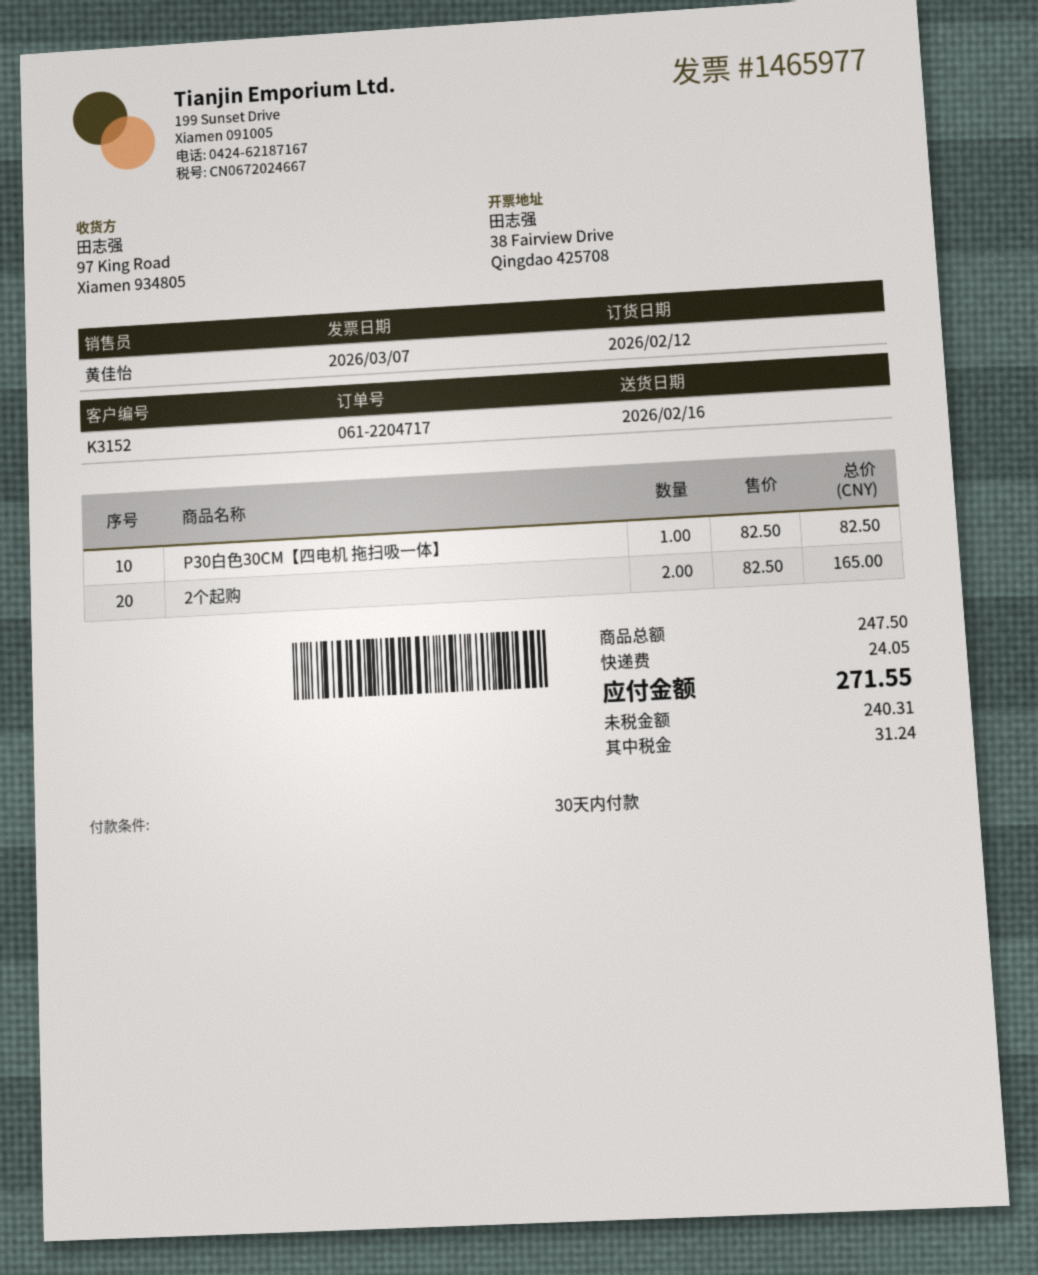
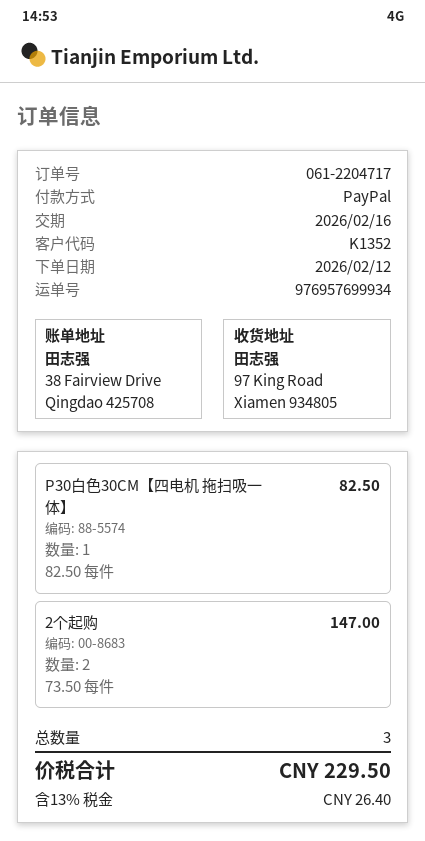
customer number: K3152 -> K1352
2个起购: 2 x 82.50 = 165.00 -> 2 x 73.50 = 147.00
shipping: 24.05 -> none
tax: 31.24 -> 26.40
total: 271.55 -> 229.50

